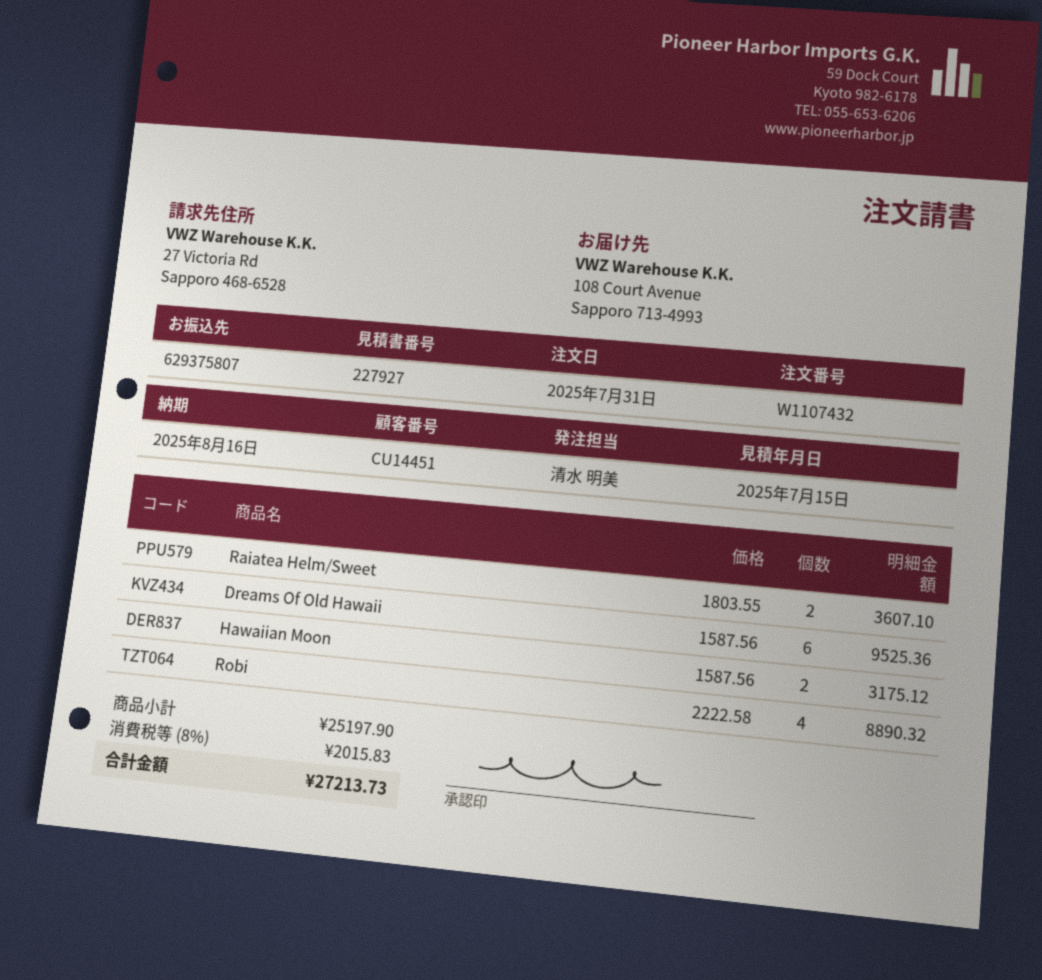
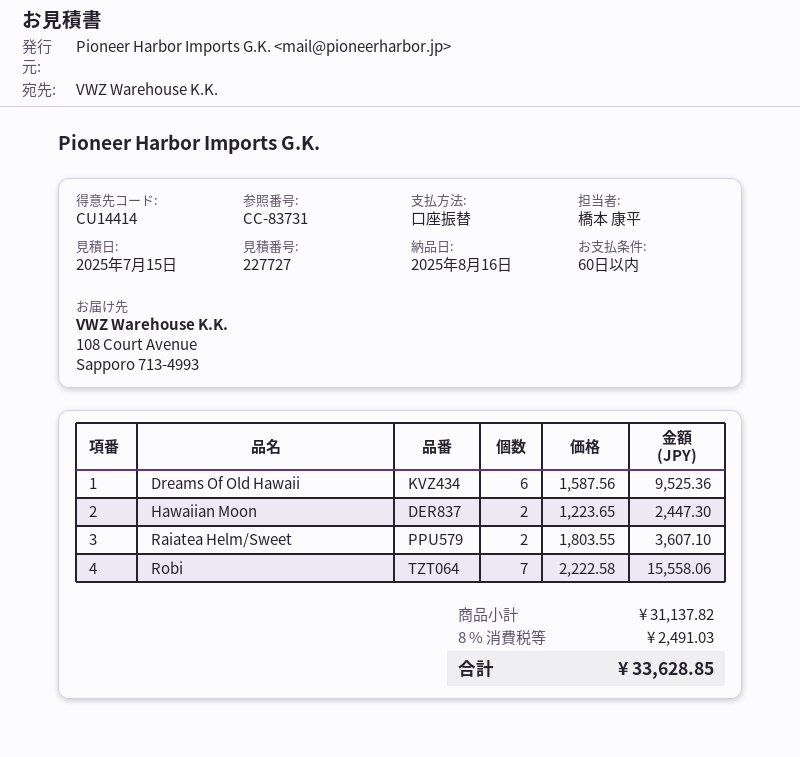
quote number: 227927 -> 227727
customer number: CU14451 -> CU14414
Hawaiian Moon: 2 x 1587.56 = 3175.12 -> 2 x 1223.65 = 2447.30
Robi: 4 x 2222.58 = 8890.32 -> 7 x 2222.58 = 15558.06
subtotal: 25197.90 -> 31137.82
tax: 8% = 2015.83 -> 8% = 2491.03
total: 27213.73 -> 33628.85

